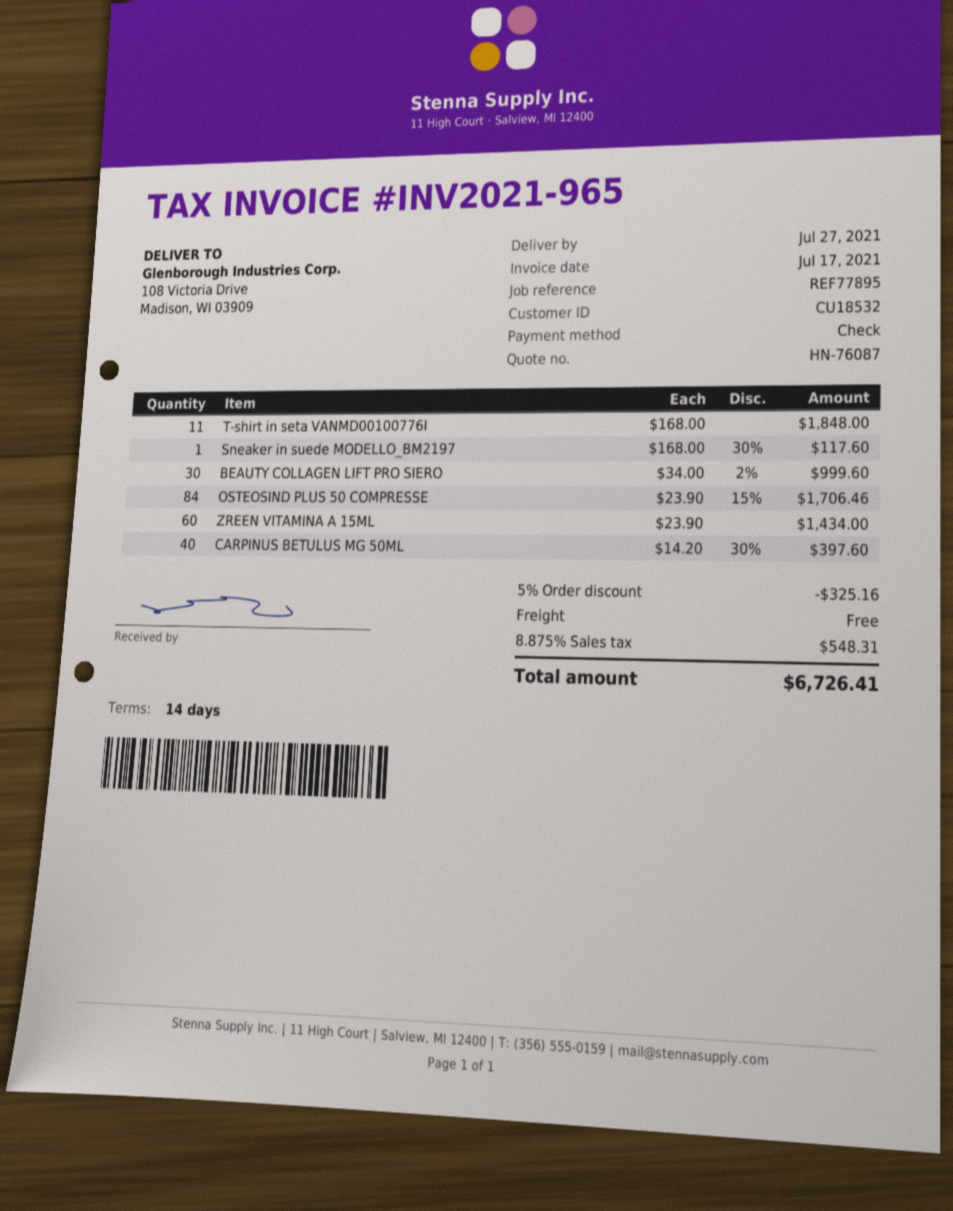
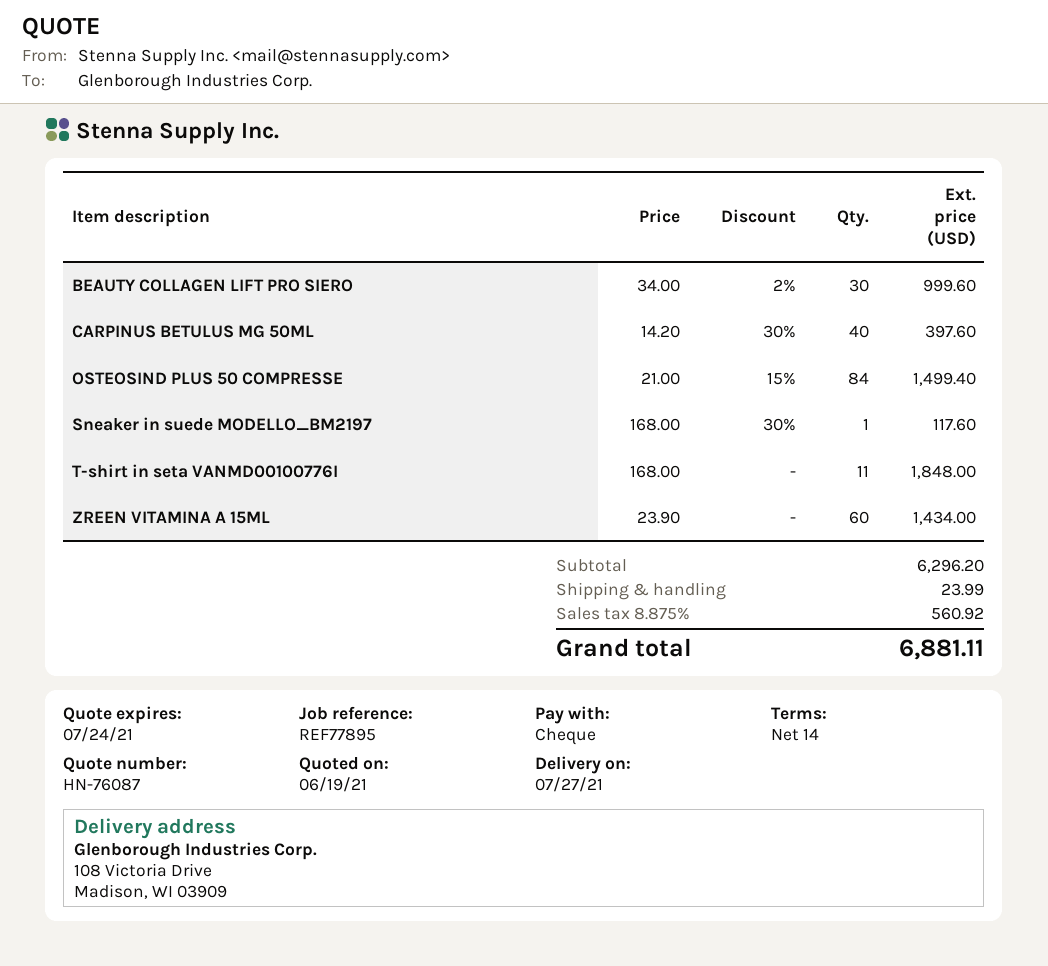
OSTEOSIND PLUS 50 COMPRESSE: 84 x 23.90 - 15% = 1706.46 -> 84 x 21.00 - 15% = 1499.40
discount: 5% = 325.16 -> none
shipping: 0.00 -> 23.99
tax: 8.875% = 548.31 -> 8.875% = 560.92
total: 6726.41 -> 6881.11

